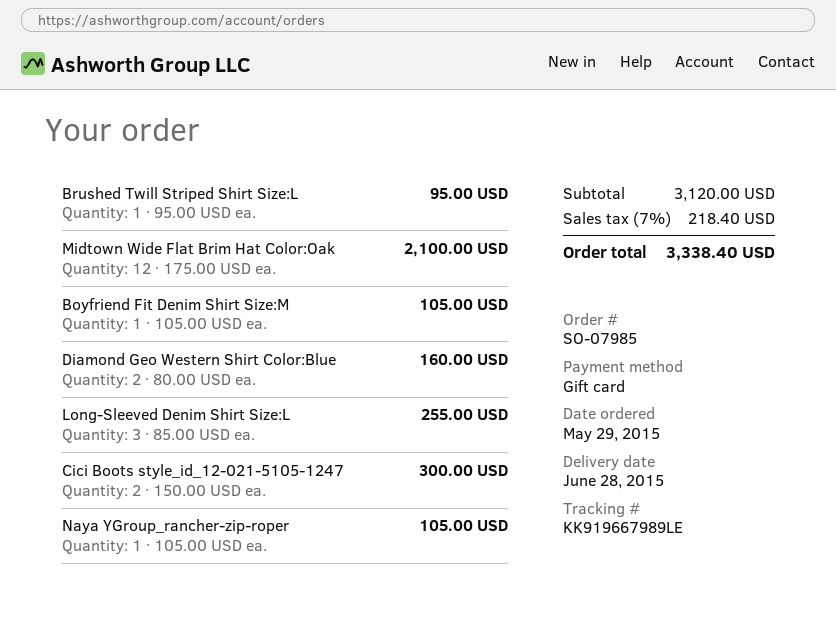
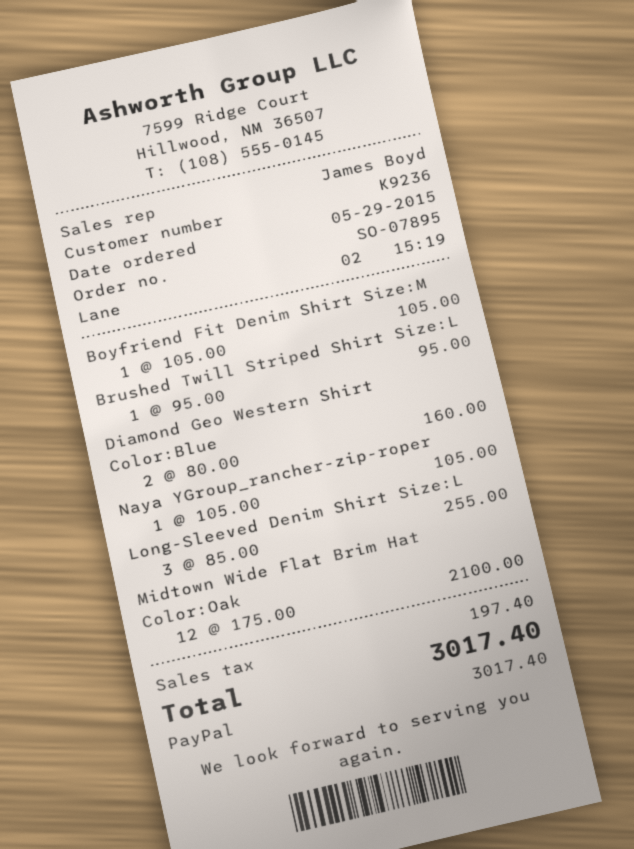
order number: SO-07985 -> SO-07895
payment method: gift card -> PayPal
Cici Boots style_id_12-021-5105-1247: 2 x 150.00 = 300.00 -> none
tax: 218.40 -> 197.40
total: 3338.40 -> 3017.40

